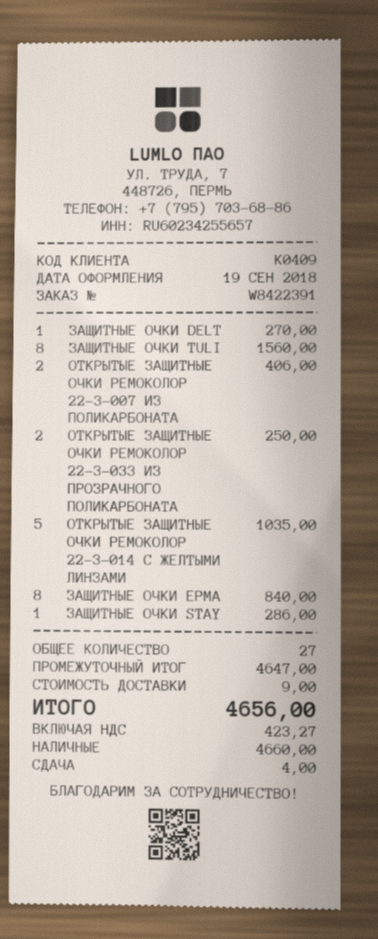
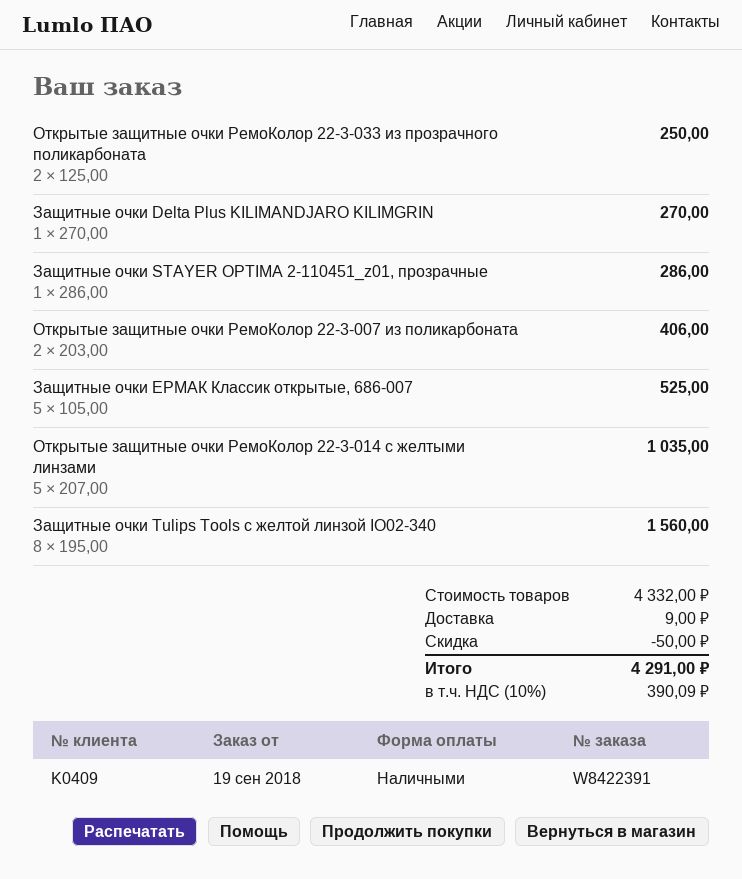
ЗАЩИТНЫЕ ОЧКИ ЕРМА: 8 for 840.00 -> 5 for 525.00
subtotal: 4647.00 -> 4332.00
discount: none -> 50.00
tax: 423.27 -> 390.09
total: 4656.00 -> 4291.00

